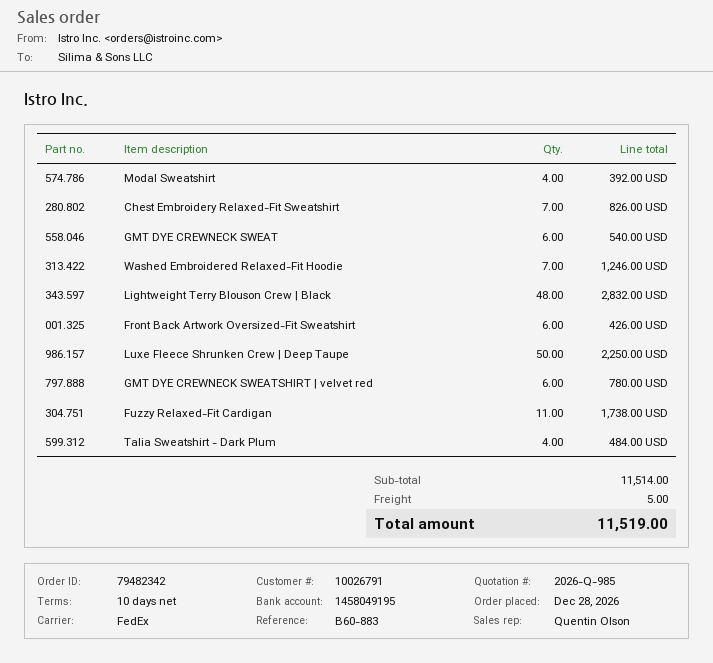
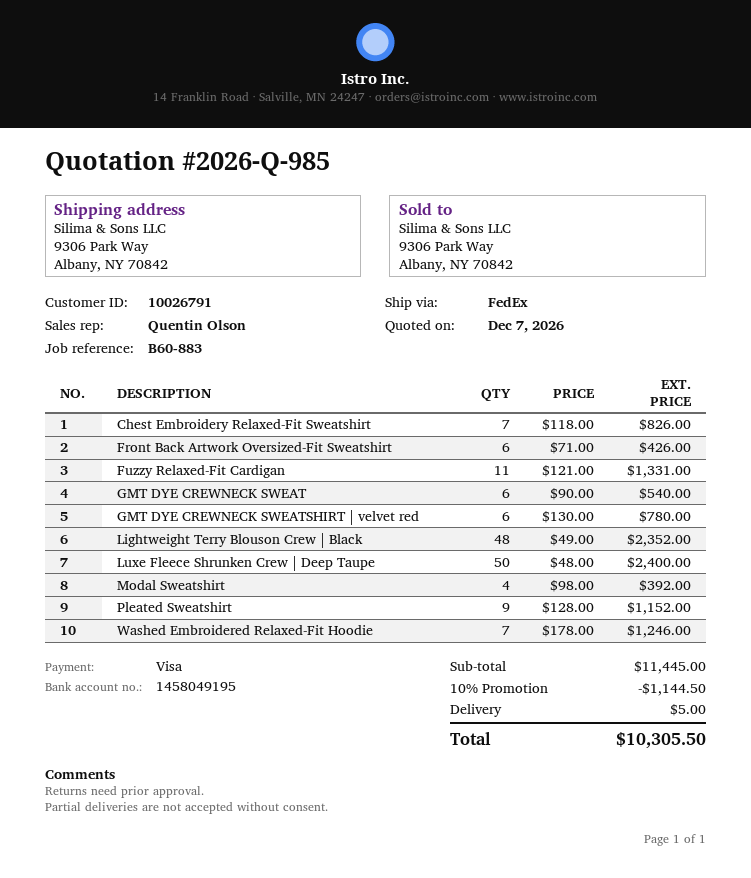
Lightweight Terry Blouson Crew | Black: 48 for 2832.00 -> 48 for 2352.00
Luxe Fleece Shrunken Crew | Deep Taupe: 50 for 2250.00 -> 50 for 2400.00
Fuzzy Relaxed-Fit Cardigan: 11 for 1738.00 -> 11 for 1331.00
Talia Sweatshirt - Dark Plum: 4 for 484.00 -> none
Pleated Sweatshirt: none -> 9 for 1152.00
subtotal: 11514.00 -> 11445.00
discount: none -> 10% = 1144.50
total: 11519.00 -> 10305.50

